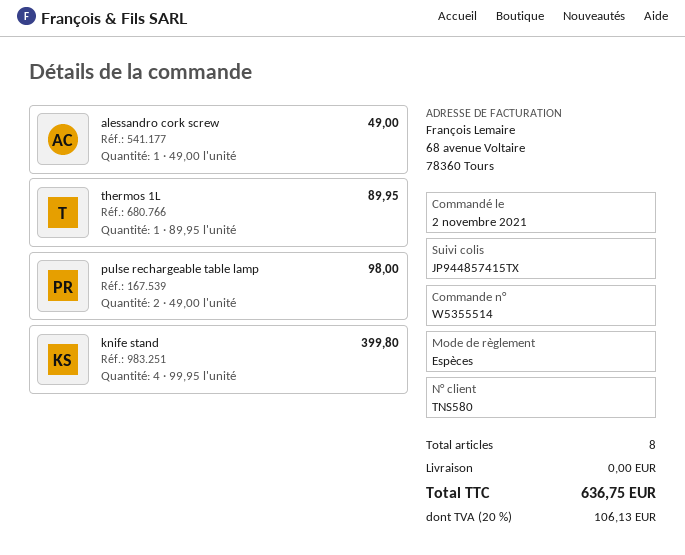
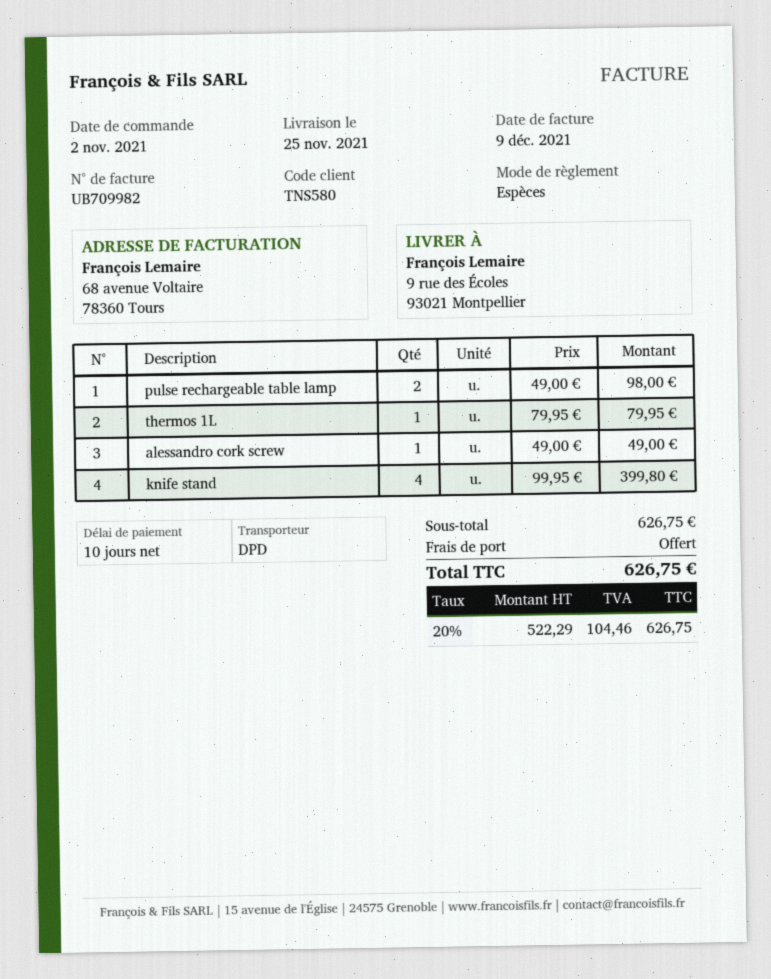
thermos 1L: 1 x 89.95 = 89.95 -> 1 x 79.95 = 79.95
tax: 20% = 106.13 -> 20% = 104.46
total: 636.75 -> 626.75

